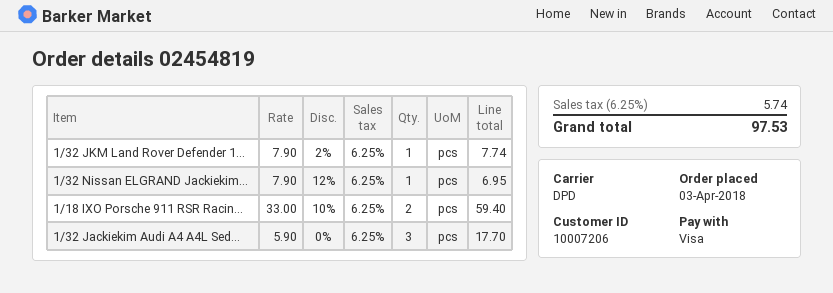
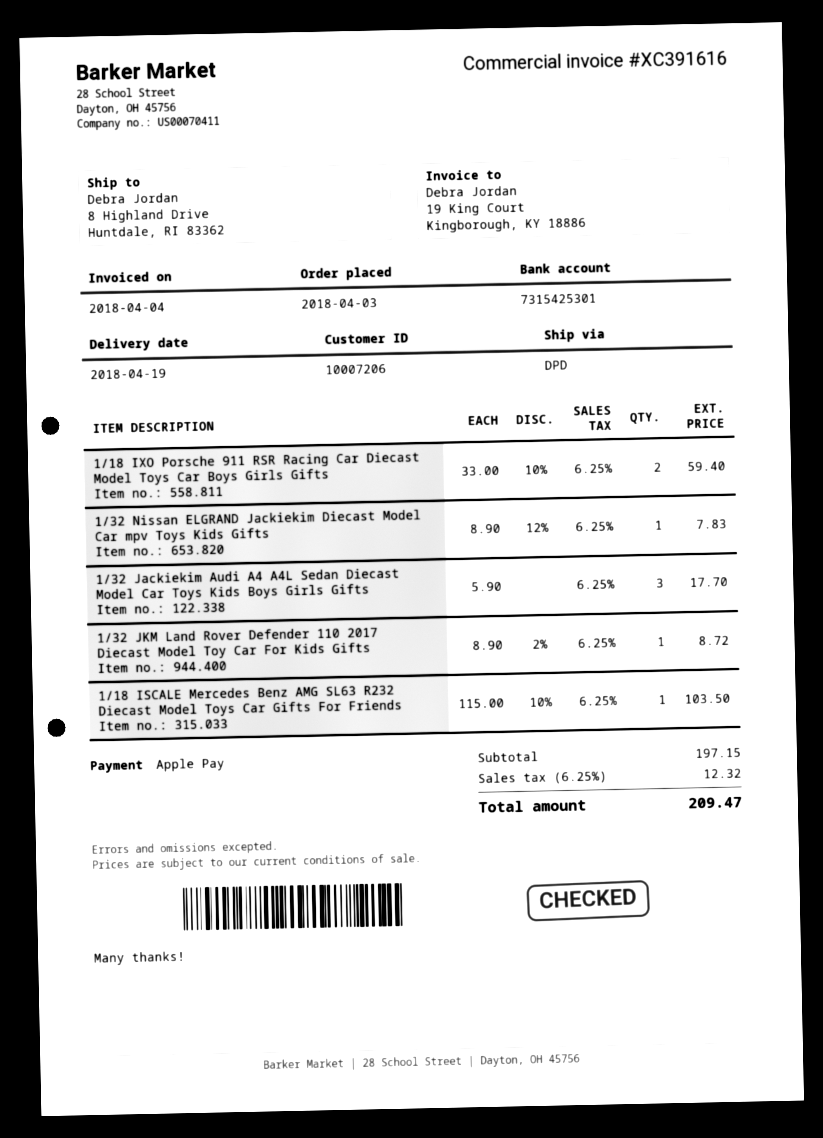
payment method: Visa -> Apple Pay
1/32 JKM Land Rover Defender 1...: 1 x 7.90 - 2% = 7.74 -> 1 x 8.90 - 2% = 8.72
1/32 Nissan ELGRAND Jackiekim...: 1 x 7.90 - 12% = 6.95 -> 1 x 8.90 - 12% = 7.83
1/18 ISCALE Mercedes Benz AMG SL63 R232 Diecast Model Toys Car Gifts For Friends: none -> 1 x 115.00 - 10% = 103.50
tax: 6.25% = 5.74 -> 6.25% = 12.32
total: 97.53 -> 209.47

